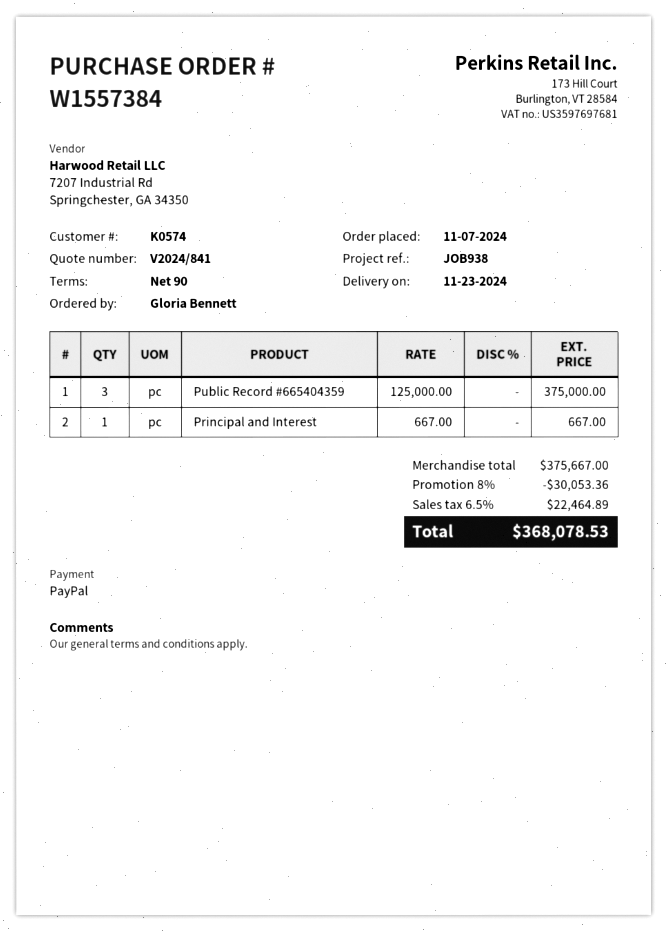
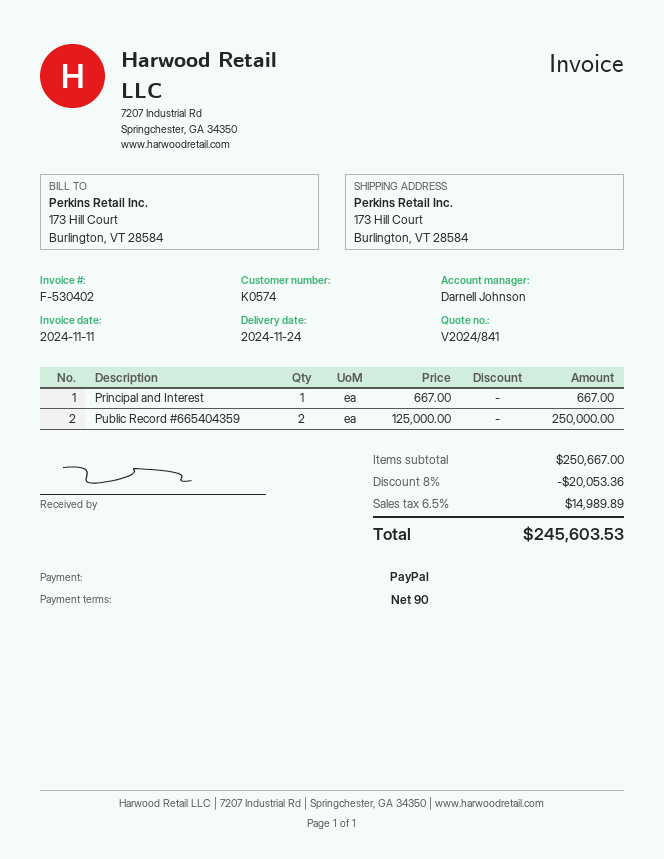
delivery date: 2024-11-23 -> 2024-11-24
Public Record #665404359: 3 x 125000.00 = 375000.00 -> 2 x 125000.00 = 250000.00
subtotal: 375667.00 -> 250667.00
discount: 8% = 30053.36 -> 8% = 20053.36
tax: 6.5% = 22464.89 -> 6.5% = 14989.89
total: 368078.53 -> 245603.53

